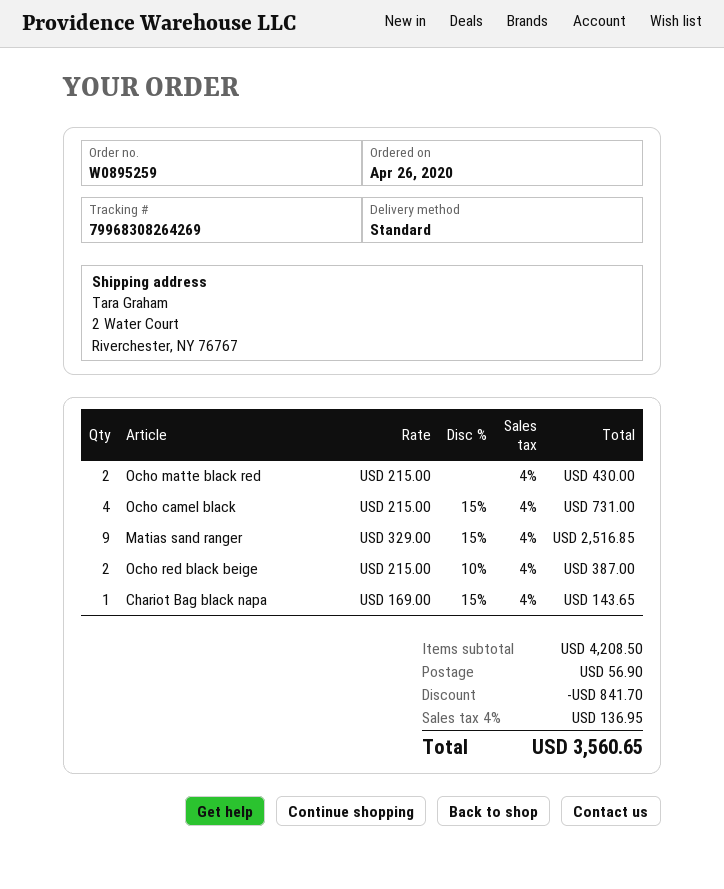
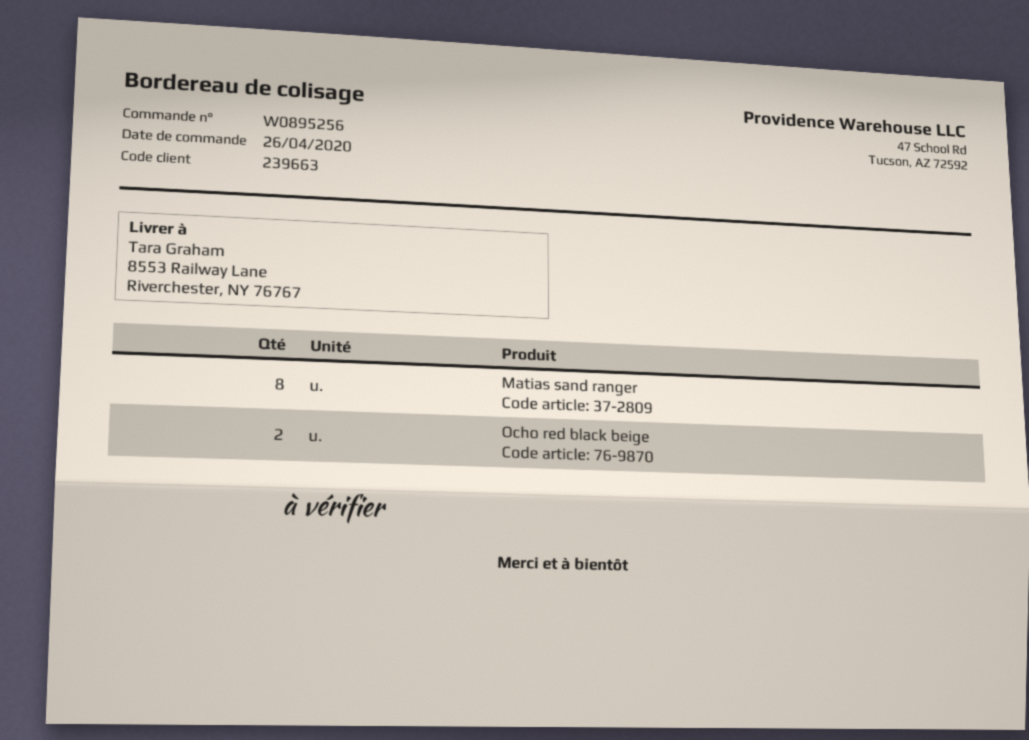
order number: W0895259 -> W0895256
ship to: 2 Water Court, Riverchester, NY 76767 -> 8553 Railway Lane, Riverchester, NY 76767
Ocho matte black red: 2 -> none
Ocho camel black: 4 -> none
Matias sand ranger: 9 -> 8
Chariot Bag black napa: 1 -> none

